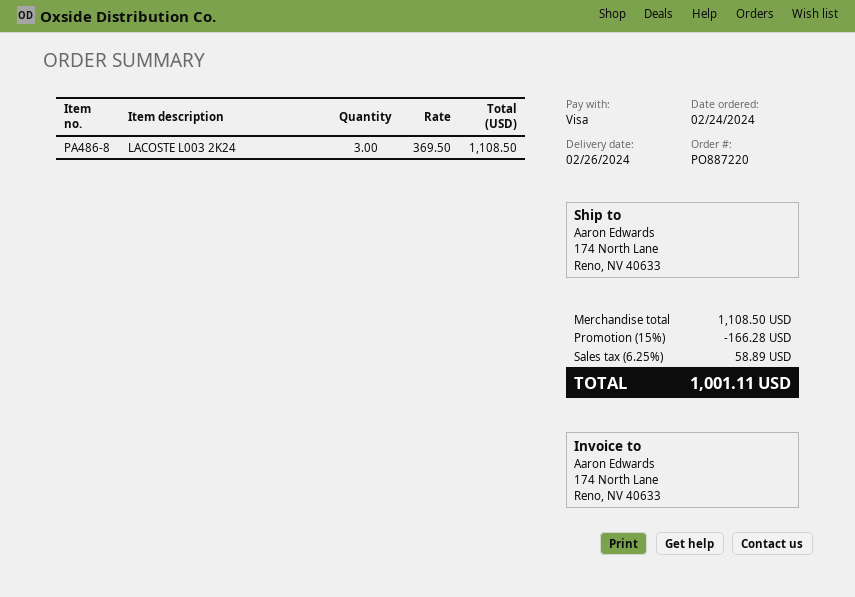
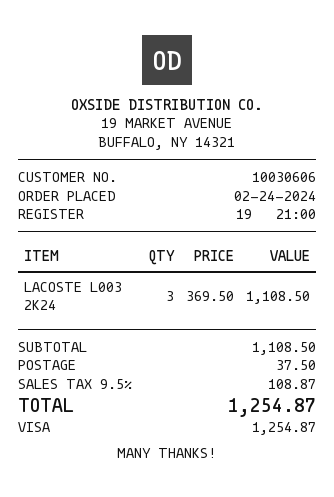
discount: 15% = 166.28 -> none
shipping: none -> 37.50
tax: 6.25% = 58.89 -> 9.5% = 108.87
total: 1001.11 -> 1254.87

